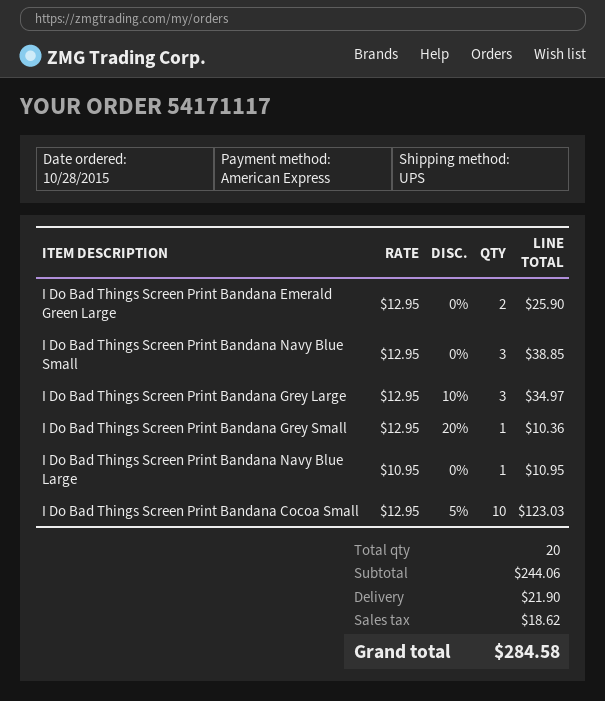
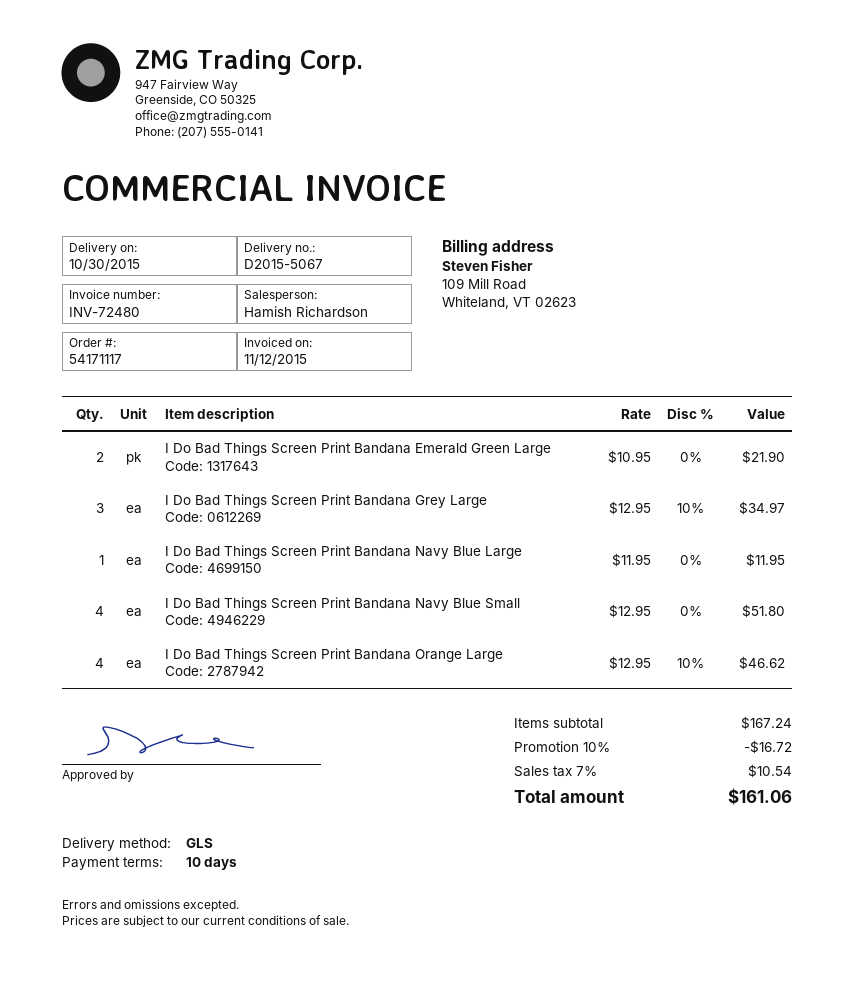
shipping method: UPS -> GLS
I Do Bad Things Screen Print Bandana Emerald Green Large: 2 x 12.95 = 25.90 -> 2 x 10.95 = 21.90
I Do Bad Things Screen Print Bandana Navy Blue Small: 3 x 12.95 = 38.85 -> 4 x 12.95 = 51.80
I Do Bad Things Screen Print Bandana Grey Small: 1 x 12.95 - 20% = 10.36 -> none
I Do Bad Things Screen Print Bandana Navy Blue Large: 1 x 10.95 = 10.95 -> 1 x 11.95 = 11.95
I Do Bad Things Screen Print Bandana Cocoa Small: 10 x 12.95 - 5% = 123.03 -> none
I Do Bad Things Screen Print Bandana Orange Large: none -> 4 x 12.95 - 10% = 46.62
subtotal: 244.06 -> 167.24
discount: none -> 10% = 16.72
shipping: 21.90 -> none
tax: 18.62 -> 10.54
total: 284.58 -> 161.06

